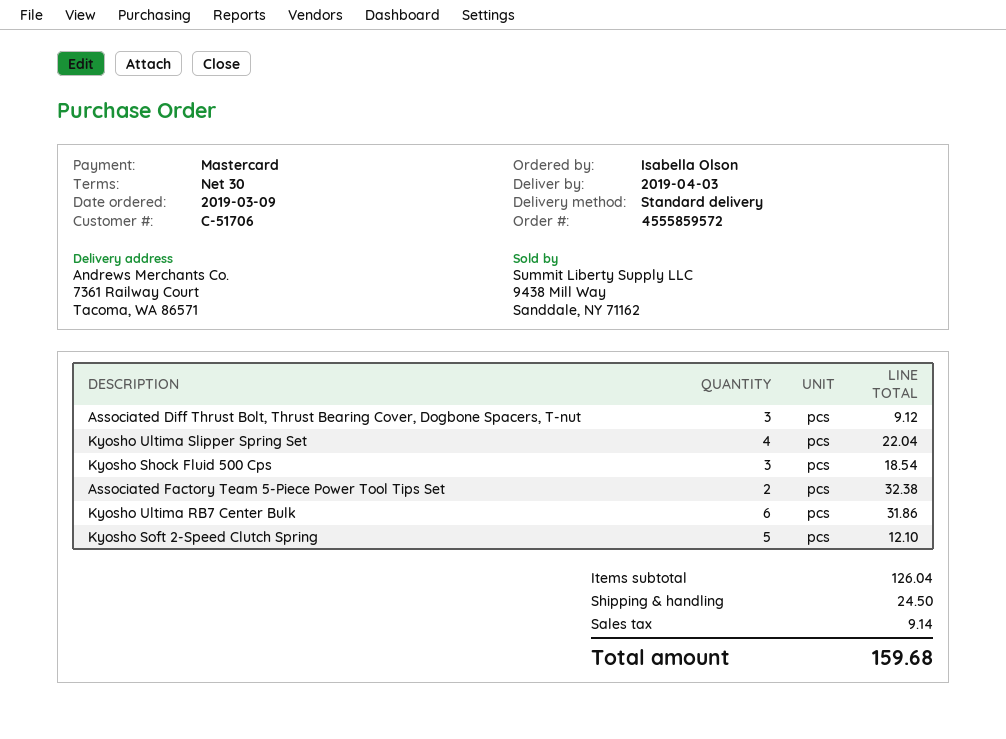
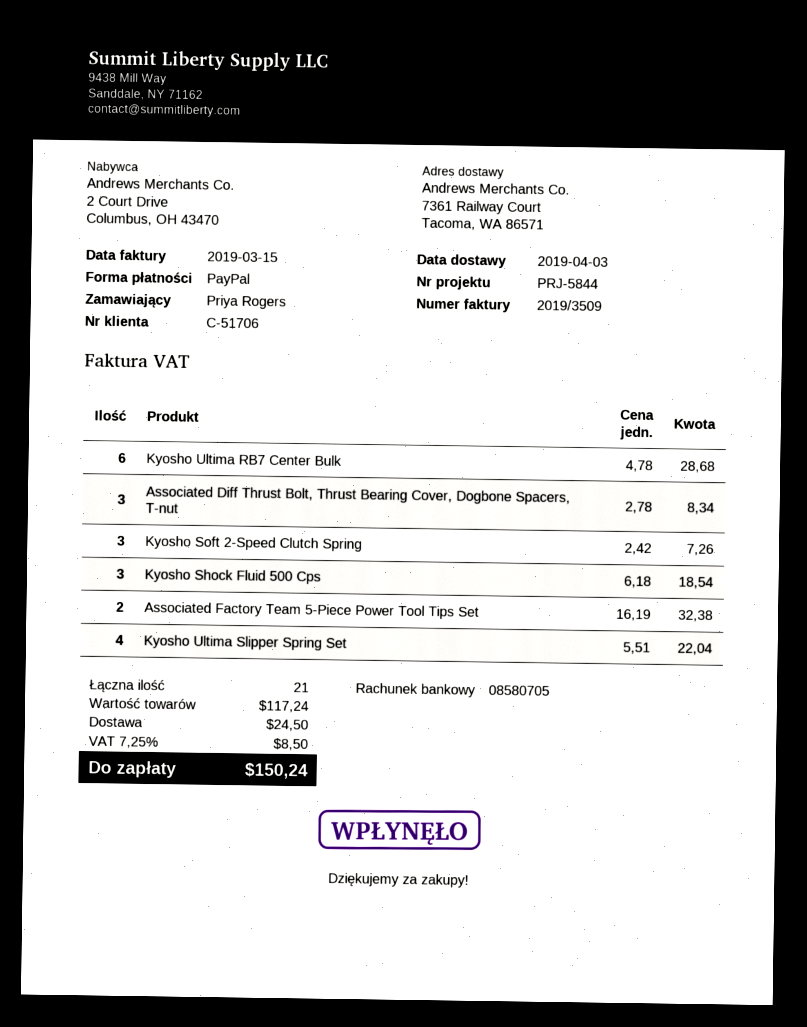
ordered by: Isabella Olson -> Priya Rogers
payment method: Mastercard -> PayPal
Associated Diff Thrust Bolt, Thrust Bearing Cover, Dogbone Spacers, T-nut: 3 for 9.12 -> 3 for 8.34
Kyosho Ultima RB7 Center Bulk: 6 for 31.86 -> 6 for 28.68
Kyosho Soft 2-Speed Clutch Spring: 5 for 12.10 -> 3 for 7.26
subtotal: 126.04 -> 117.24
tax: 9.14 -> 8.50
total: 159.68 -> 150.24

